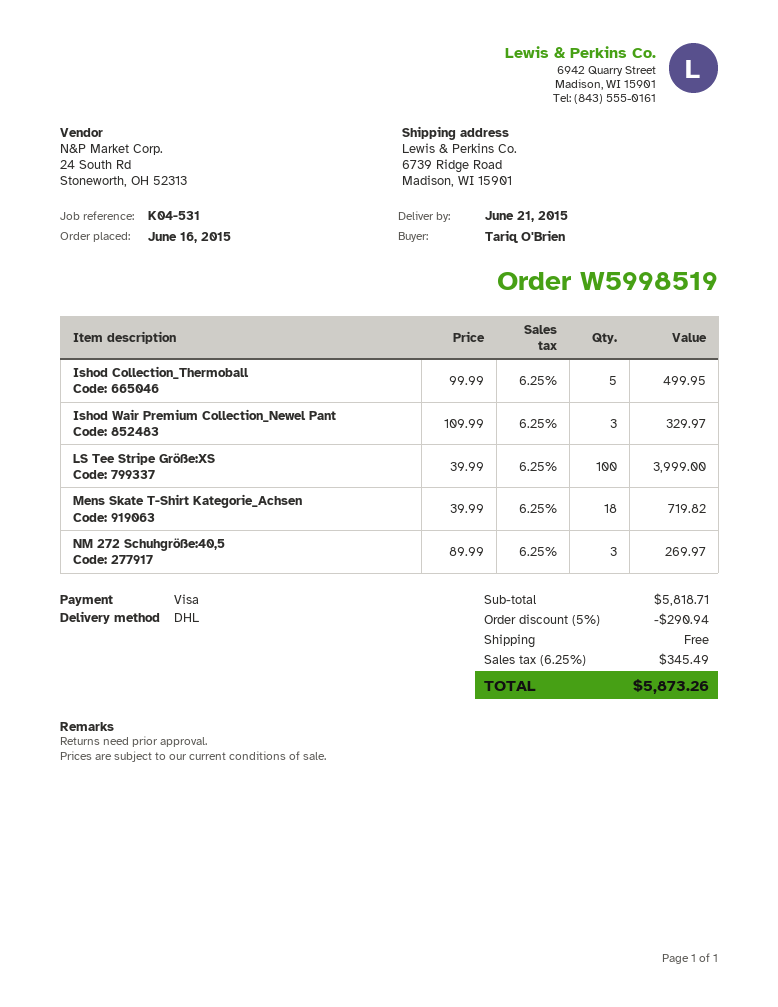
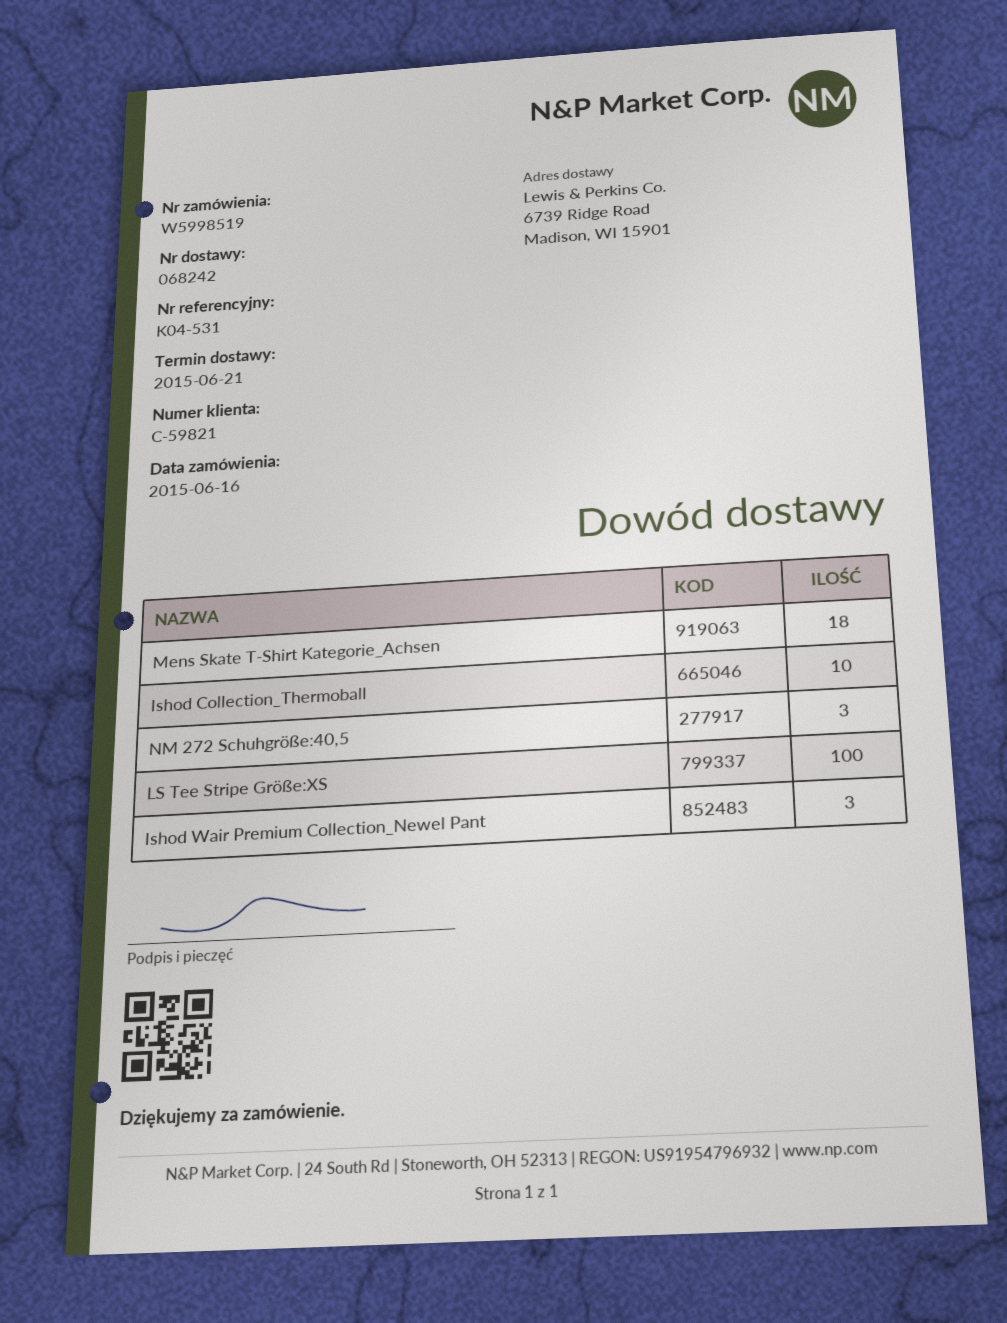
Ishod Collection_Thermoball: 5 -> 10

